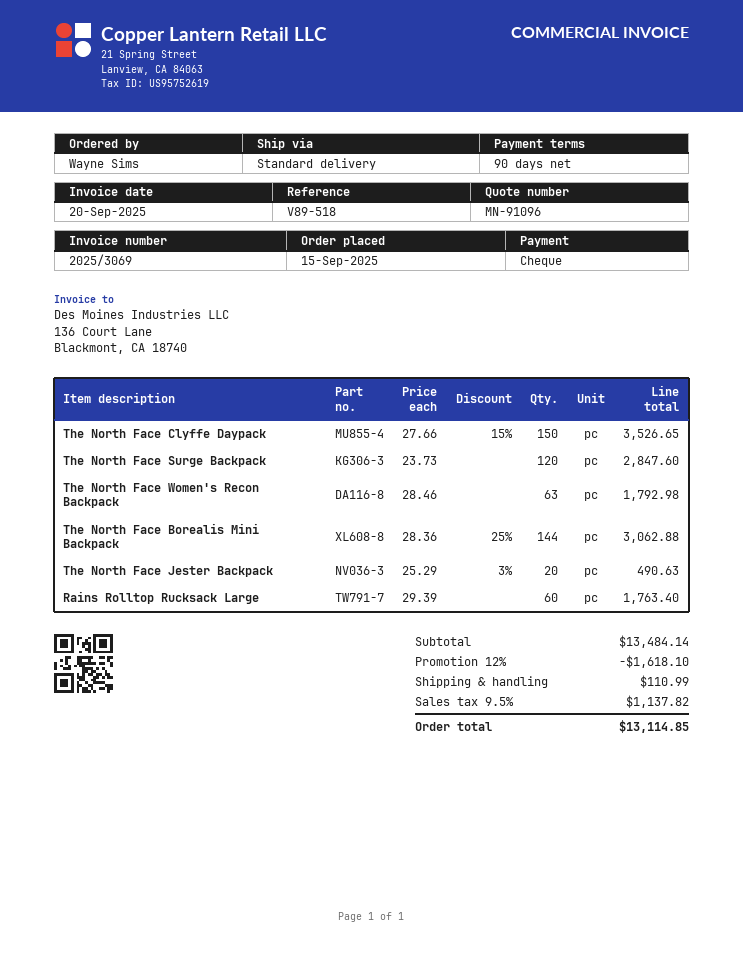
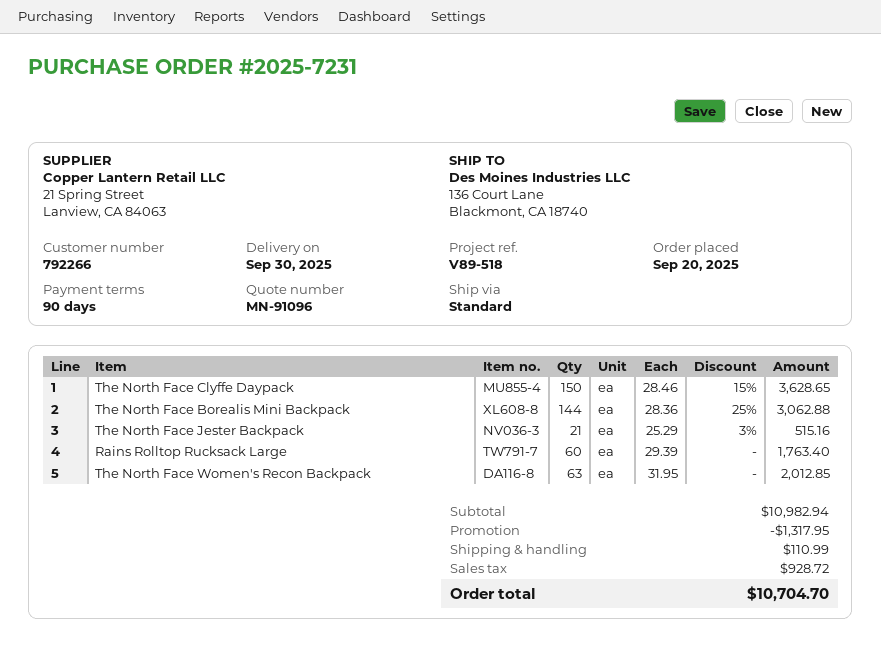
order date: 2025-09-15 -> 2025-09-20
The North Face Clyffe Daypack: 150 x 27.66 - 15% = 3526.65 -> 150 x 28.46 - 15% = 3628.65
The North Face Surge Backpack: 120 x 23.73 = 2847.60 -> none
The North Face Women's Recon Backpack: 63 x 28.46 = 1792.98 -> 63 x 31.95 = 2012.85
The North Face Jester Backpack: 20 x 25.29 - 3% = 490.63 -> 21 x 25.29 - 3% = 515.16
subtotal: 13484.14 -> 10982.94
discount: 1618.10 -> 1317.95
tax: 1137.82 -> 928.72
total: 13114.85 -> 10704.70

